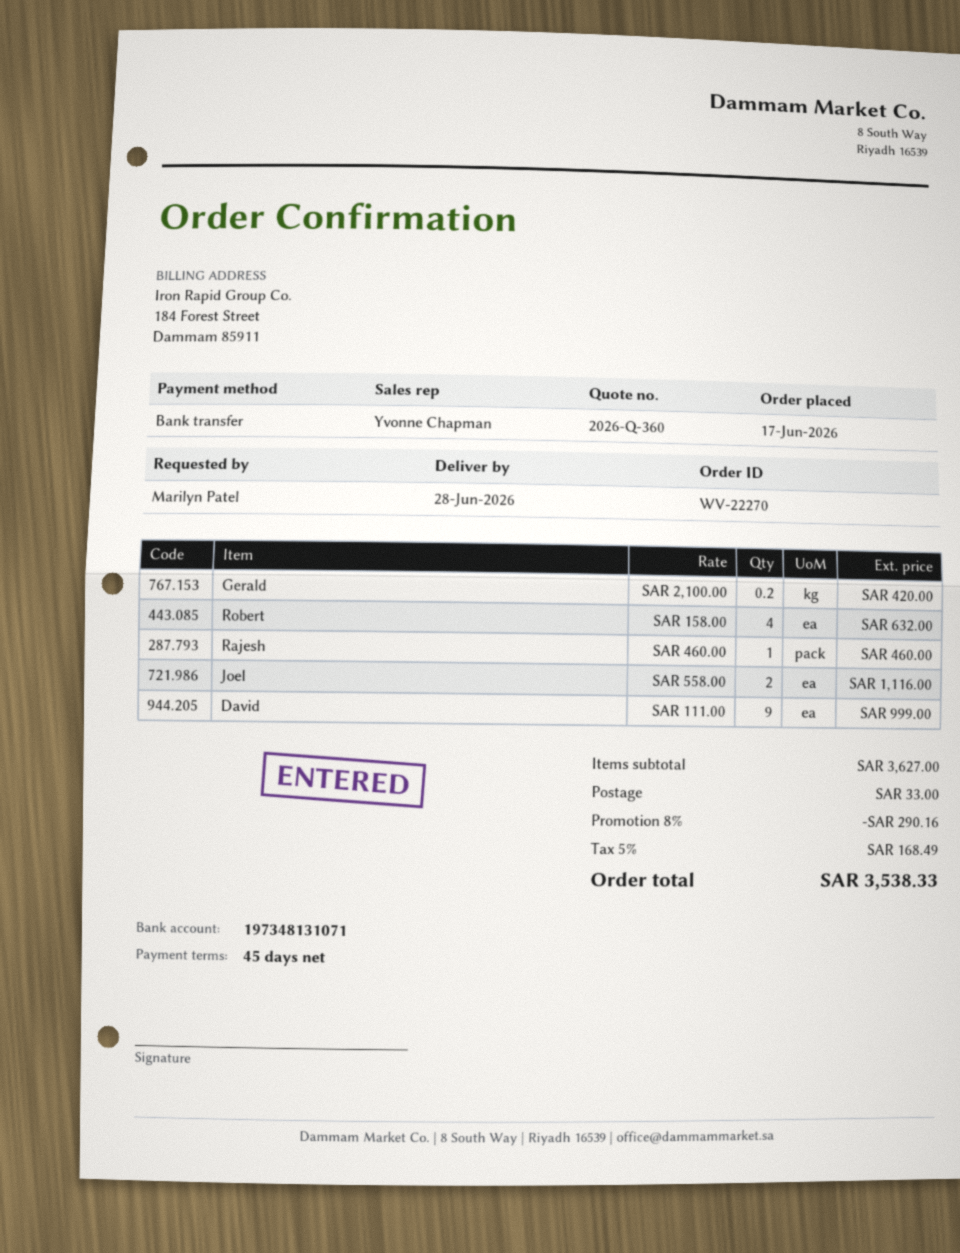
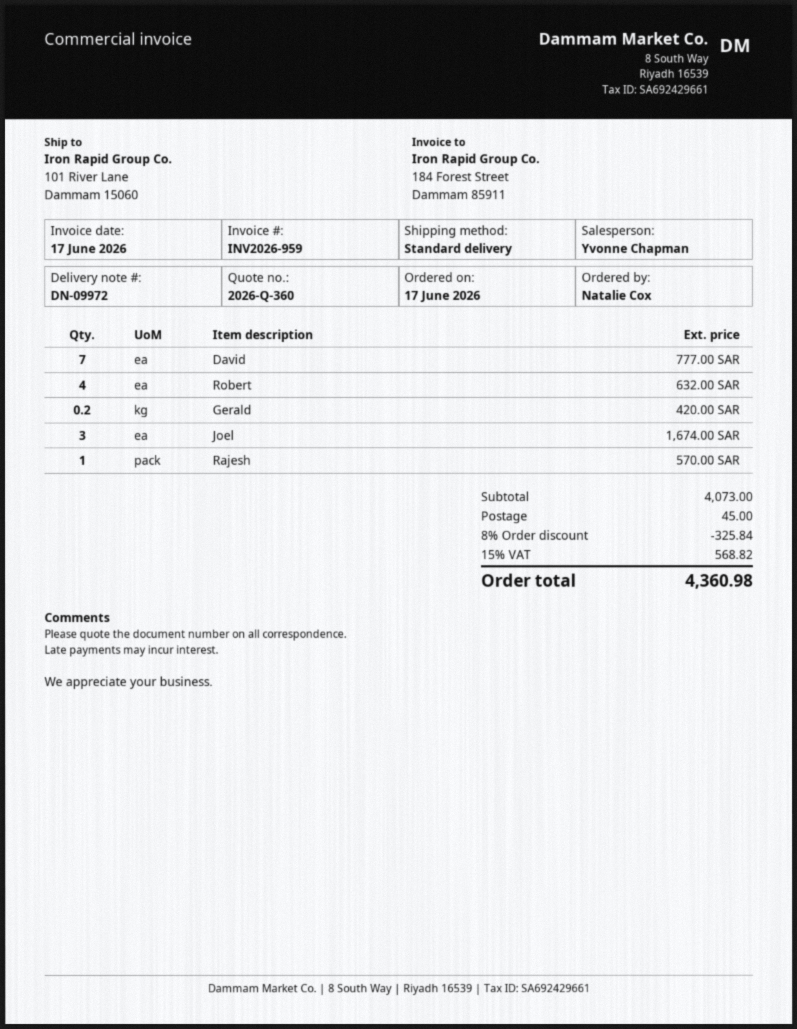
ordered by: Marilyn Patel -> Natalie Cox
Rajesh: 1 for 460.00 -> 1 for 570.00
Joel: 2 for 1116.00 -> 3 for 1674.00
David: 9 for 999.00 -> 7 for 777.00
subtotal: 3627.00 -> 4073.00
discount: 8% = 290.16 -> 8% = 325.84
shipping: 33.00 -> 45.00
tax: 5% = 168.49 -> 15% = 568.82
total: 3538.33 -> 4360.98

